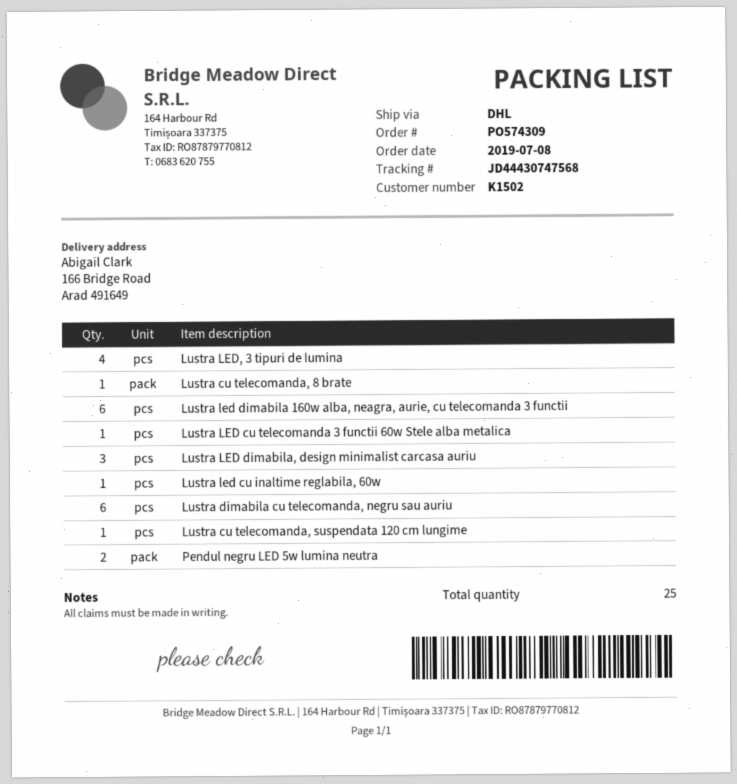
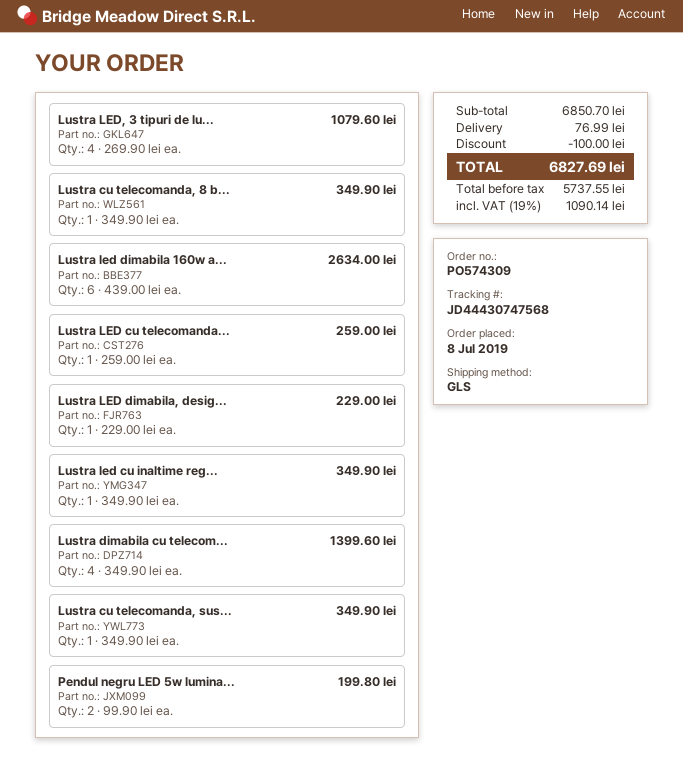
shipping method: DHL -> GLS
Lustra LED dimabila, design minimalist carcasa auriu: 3 -> 1
Lustra dimabila cu telecomanda, negru sau auriu: 6 -> 4

